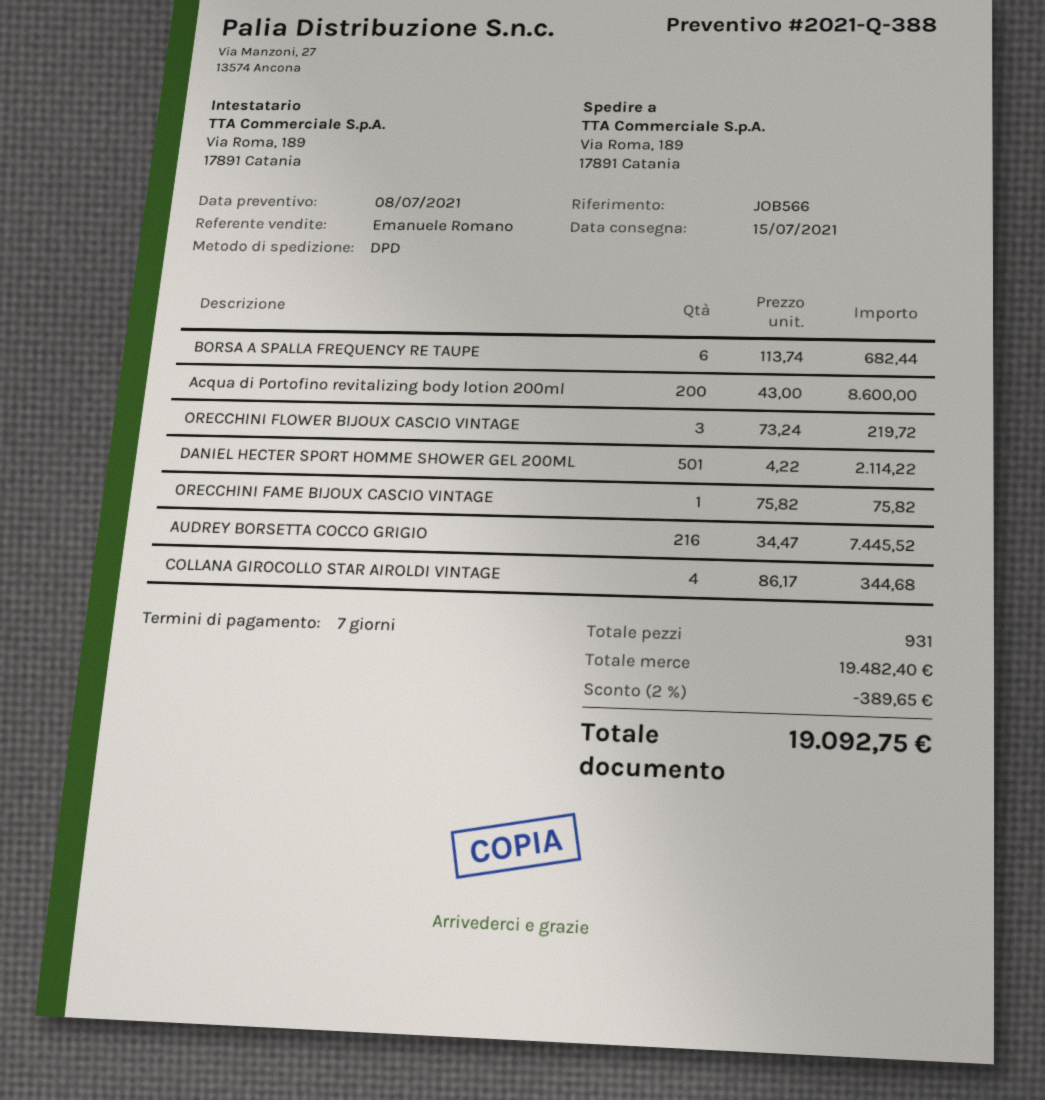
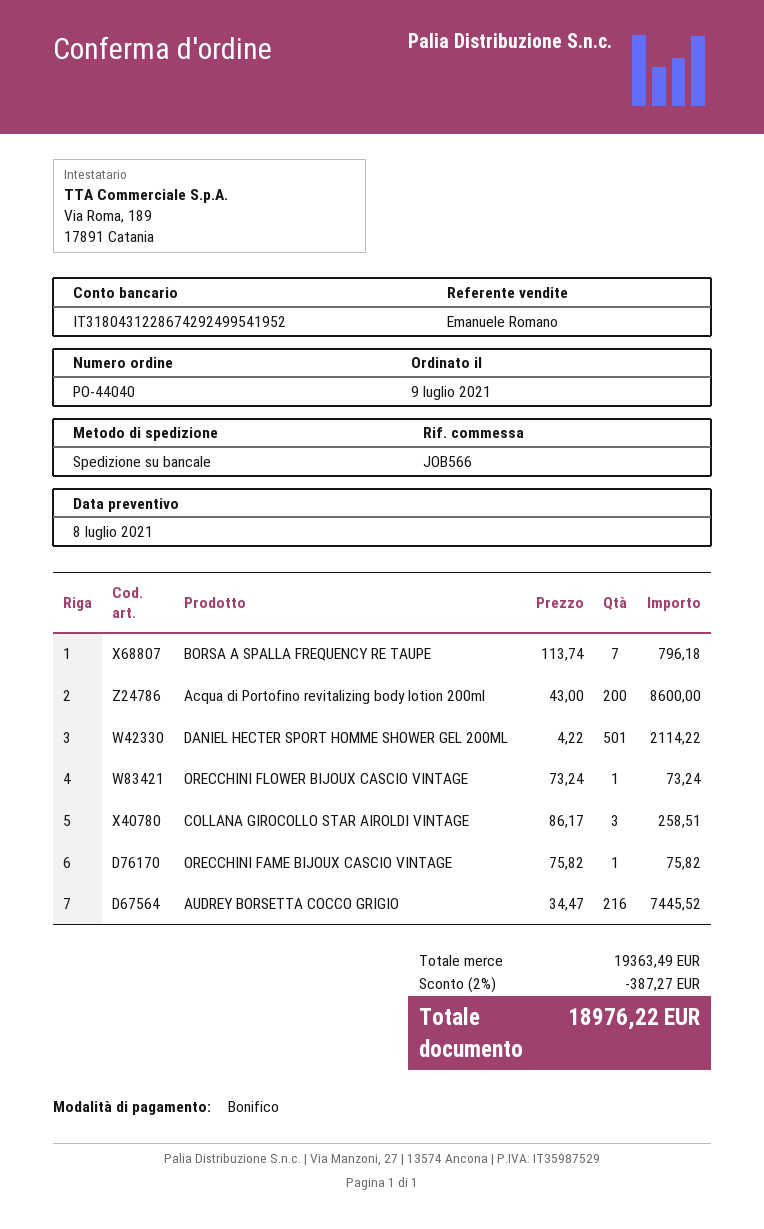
shipping method: DPD -> pallet freight
BORSA A SPALLA FREQUENCY RE TAUPE: 6 x 113.74 = 682.44 -> 7 x 113.74 = 796.18
ORECCHINI FLOWER BIJOUX CASCIO VINTAGE: 3 x 73.24 = 219.72 -> 1 x 73.24 = 73.24
COLLANA GIROCOLLO STAR AIROLDI VINTAGE: 4 x 86.17 = 344.68 -> 3 x 86.17 = 258.51
subtotal: 19482.40 -> 19363.49
discount: 2% = 389.65 -> 2% = 387.27
total: 19092.75 -> 18976.22

